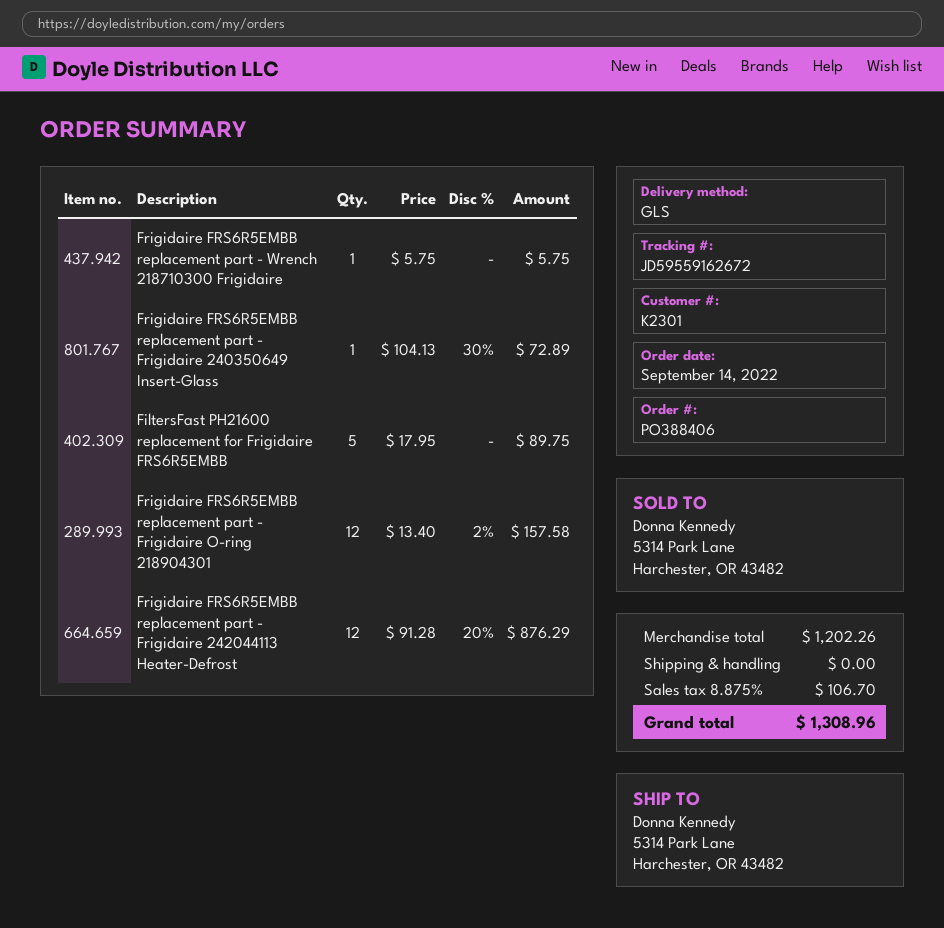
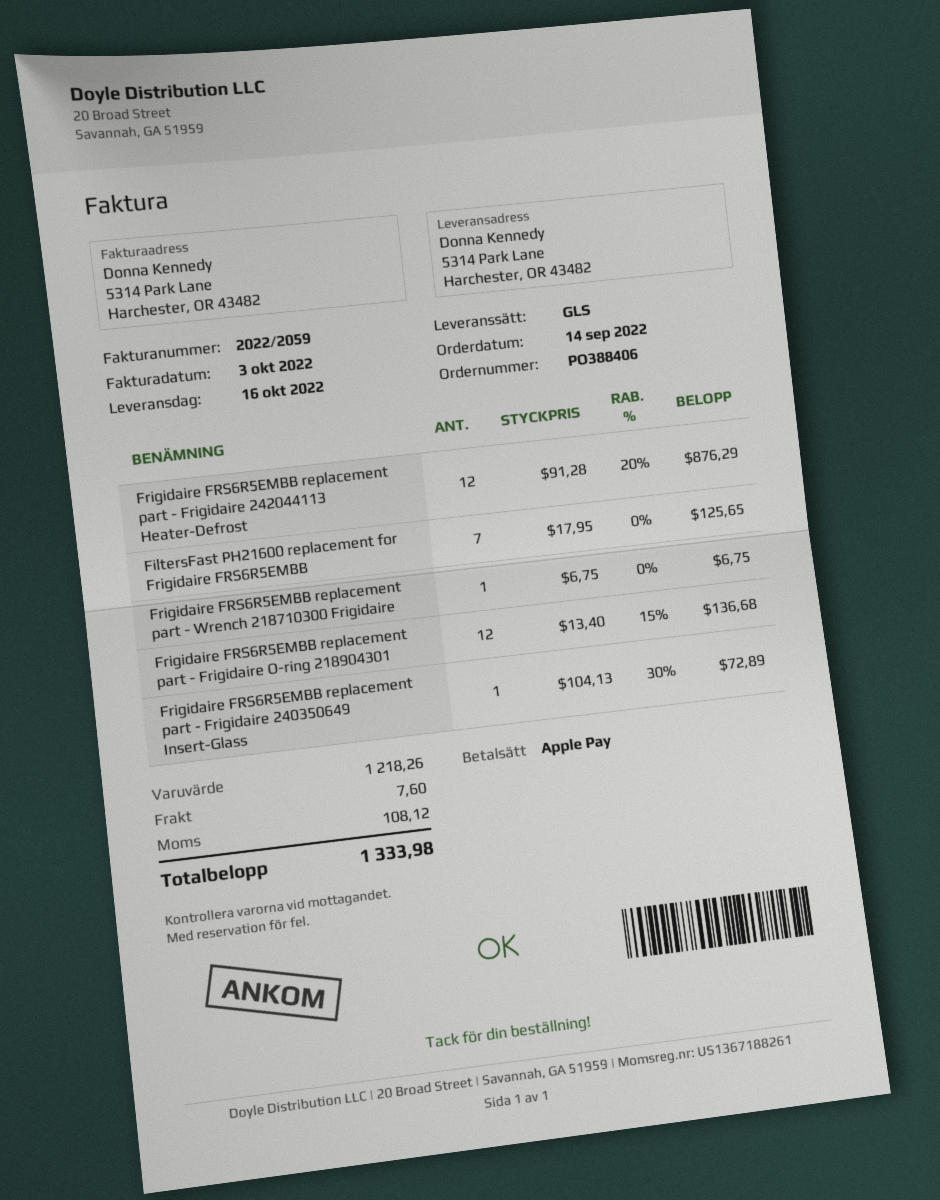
Frigidaire FRS6R5EMBB replacement part - Wrench 218710300 Frigidaire: 1 x 5.75 = 5.75 -> 1 x 6.75 = 6.75
FiltersFast PH21600 replacement for Frigidaire FRS6R5EMBB: 5 x 17.95 = 89.75 -> 7 x 17.95 = 125.65
Frigidaire FRS6R5EMBB replacement part - Frigidaire O-ring 218904301: 12 x 13.40 - 2% = 157.58 -> 12 x 13.40 - 15% = 136.68
subtotal: 1202.26 -> 1218.26
shipping: 0.00 -> 7.60
tax: 106.70 -> 108.12
total: 1308.96 -> 1333.98

